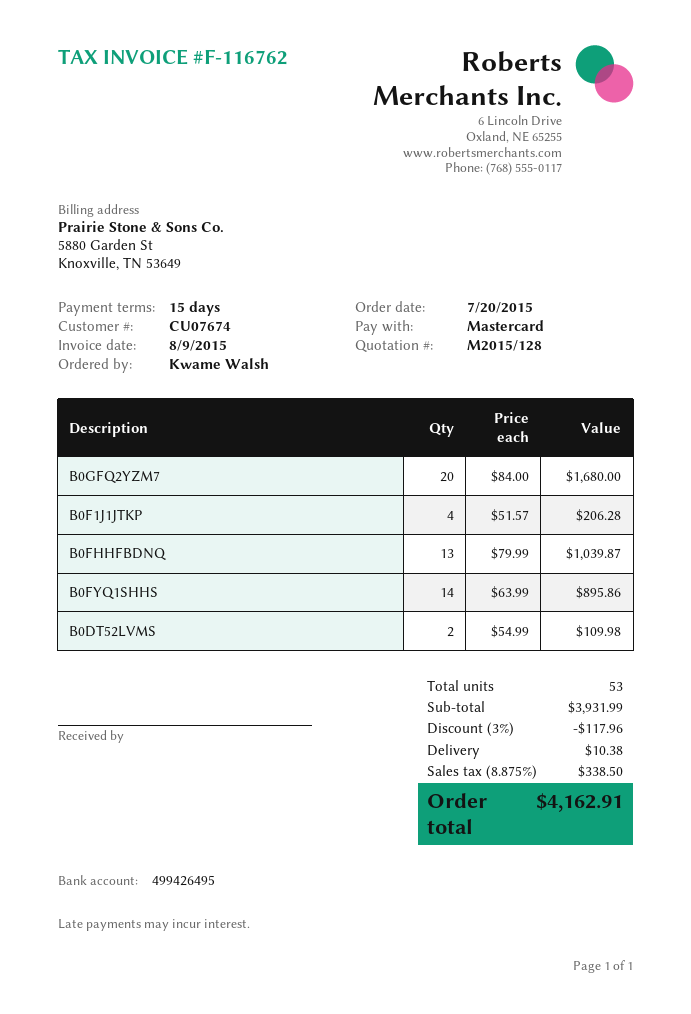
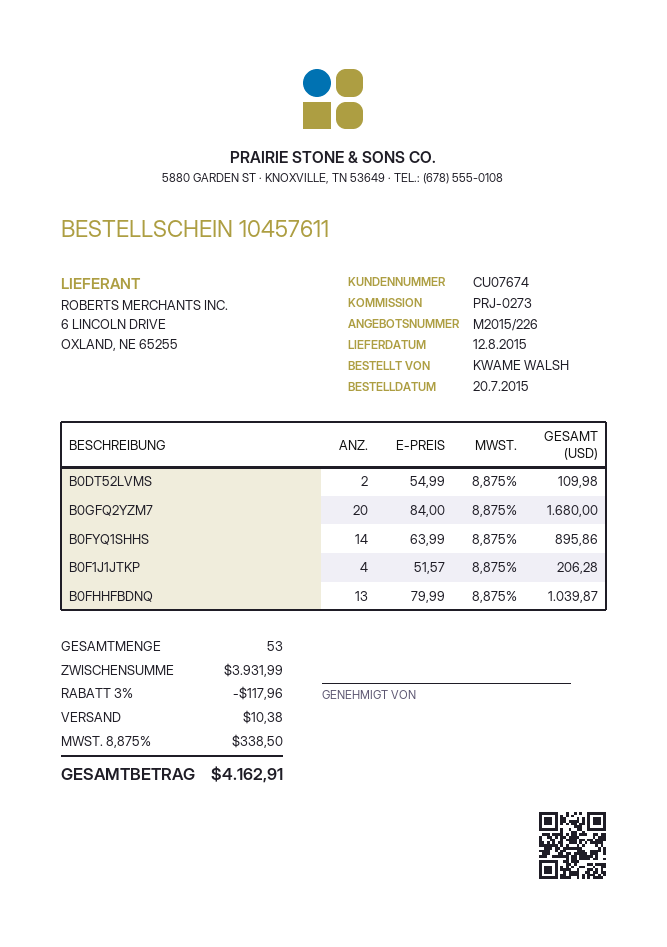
quote number: M2015/128 -> M2015/226

